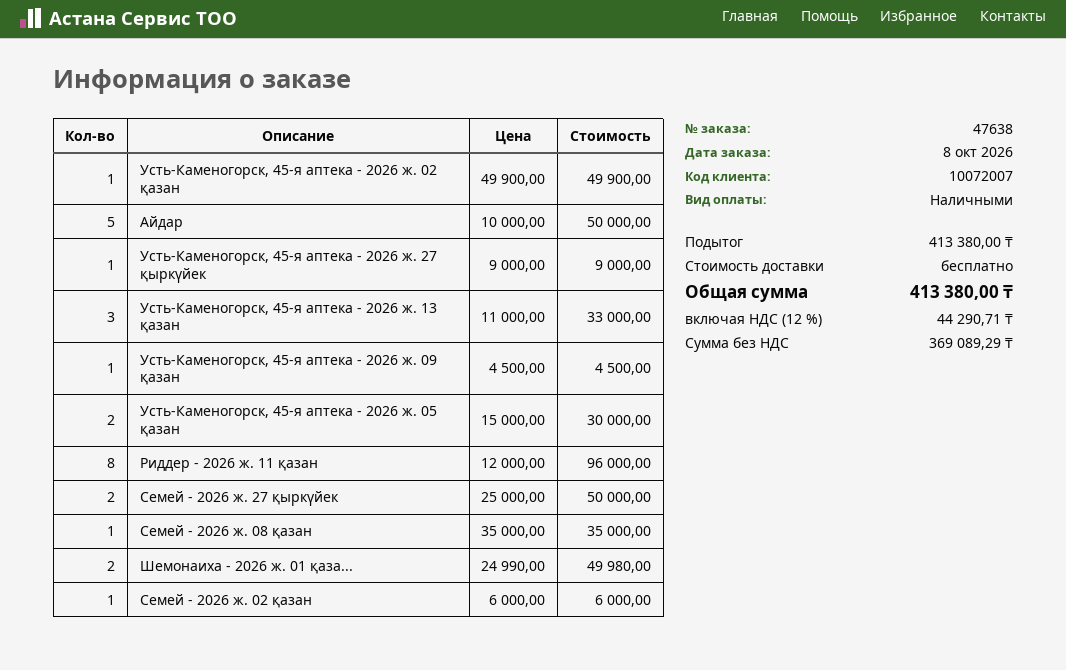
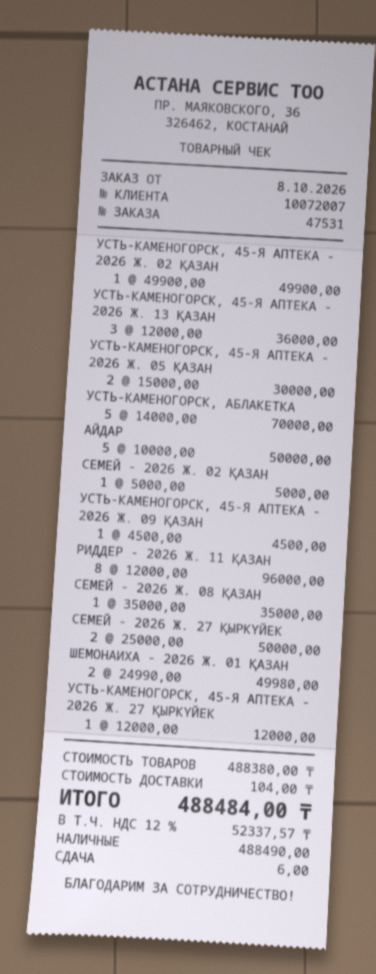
order number: 47638 -> 47531
Усть-Каменогорск, 45-я аптека - 2026 ж. 27 қыркүйек: 1 x 9000.00 = 9000.00 -> 1 x 12000.00 = 12000.00
Усть-Каменогорск, 45-я аптека - 2026 ж. 13 қазан: 3 x 11000.00 = 33000.00 -> 3 x 12000.00 = 36000.00
Семей - 2026 ж. 02 қазан: 1 x 6000.00 = 6000.00 -> 1 x 5000.00 = 5000.00
УСТЬ-КАМЕНОГОРСК, АБЛАКЕТКА: none -> 5 x 14000.00 = 70000.00
subtotal: 413380.00 -> 488380.00
shipping: 0.00 -> 104.00
tax: 12% = 44290.71 -> 12% = 52337.57
total: 413380.00 -> 488484.00

